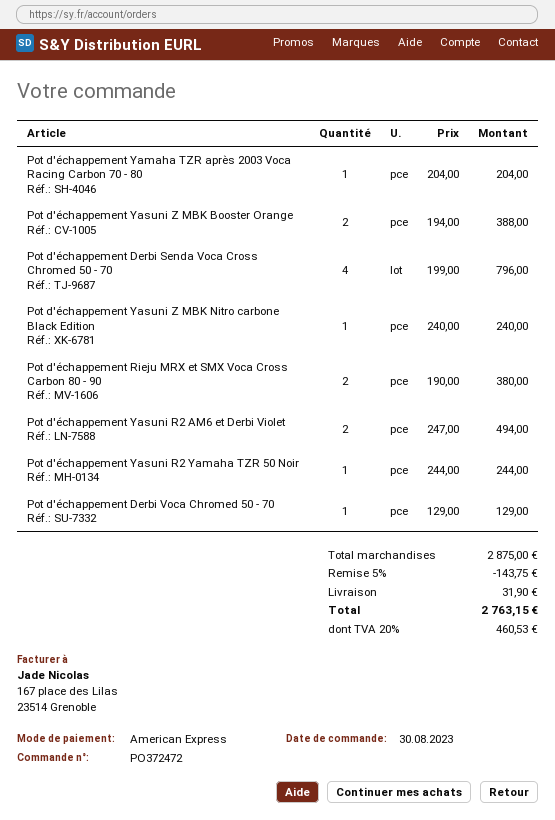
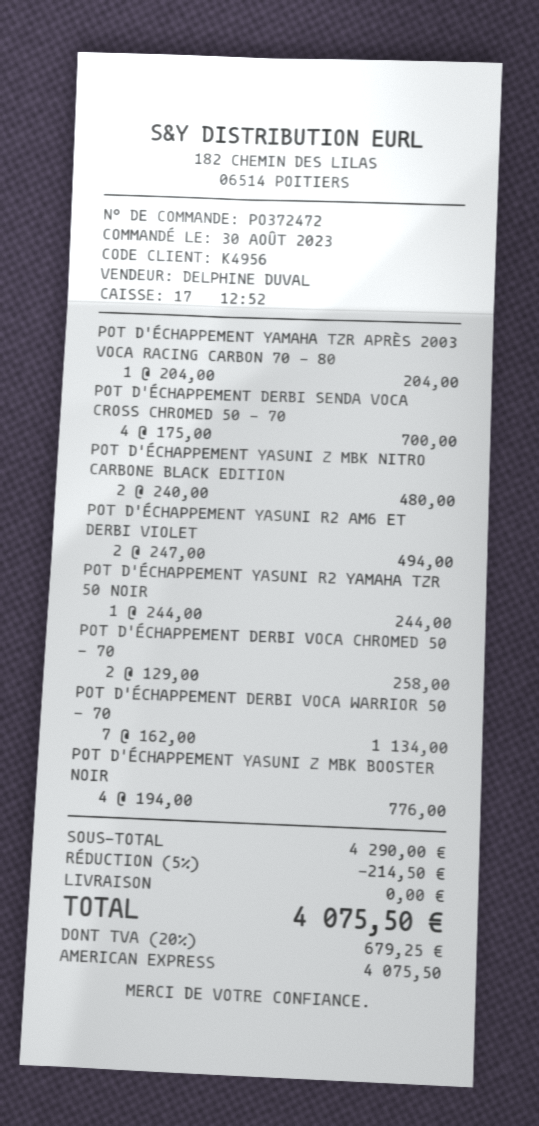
Pot d'échappement Yasuni Z MBK Booster Orange: 2 x 194.00 = 388.00 -> none
Pot d'échappement Derbi Senda Voca Cross Chromed 50 - 70: 4 x 199.00 = 796.00 -> 4 x 175.00 = 700.00
Pot d'échappement Yasuni Z MBK Nitro carbone Black Edition: 1 x 240.00 = 240.00 -> 2 x 240.00 = 480.00
Pot d'échappement Rieju MRX et SMX Voca Cross Carbon 80 - 90: 2 x 190.00 = 380.00 -> none
Pot d'échappement Derbi Voca Chromed 50 - 70: 1 x 129.00 = 129.00 -> 2 x 129.00 = 258.00
POT D'ÉCHAPPEMENT DERBI VOCA WARRIOR 50 - 70: none -> 7 x 162.00 = 1134.00
POT D'ÉCHAPPEMENT YASUNI Z MBK BOOSTER NOIR: none -> 4 x 194.00 = 776.00
subtotal: 2875.00 -> 4290.00
discount: 5% = 143.75 -> 5% = 214.50
shipping: 31.90 -> 0.00
tax: 20% = 460.53 -> 20% = 679.25
total: 2763.15 -> 4075.50

